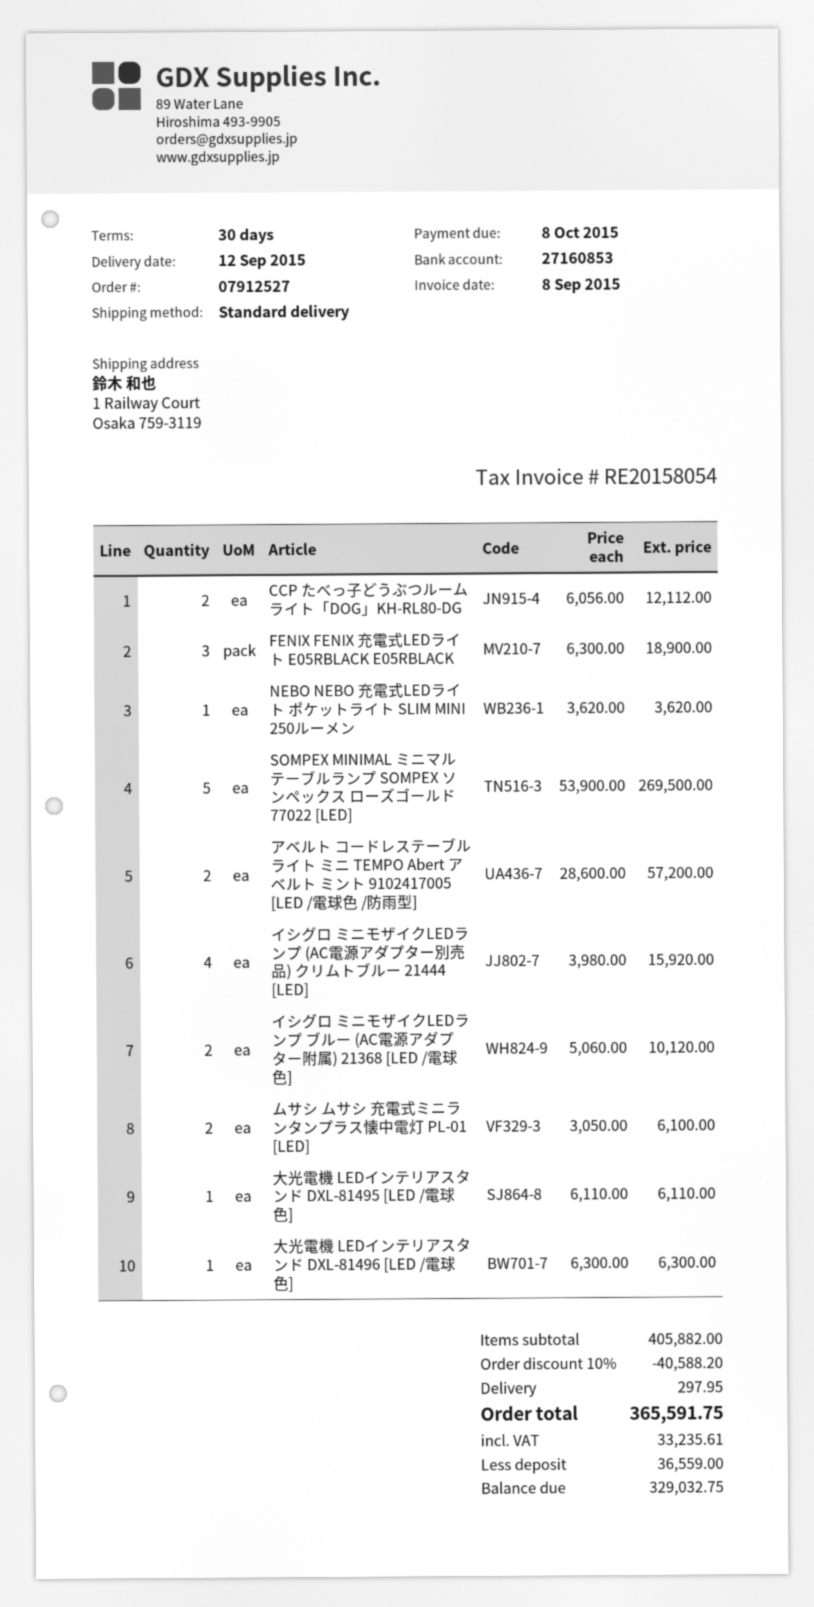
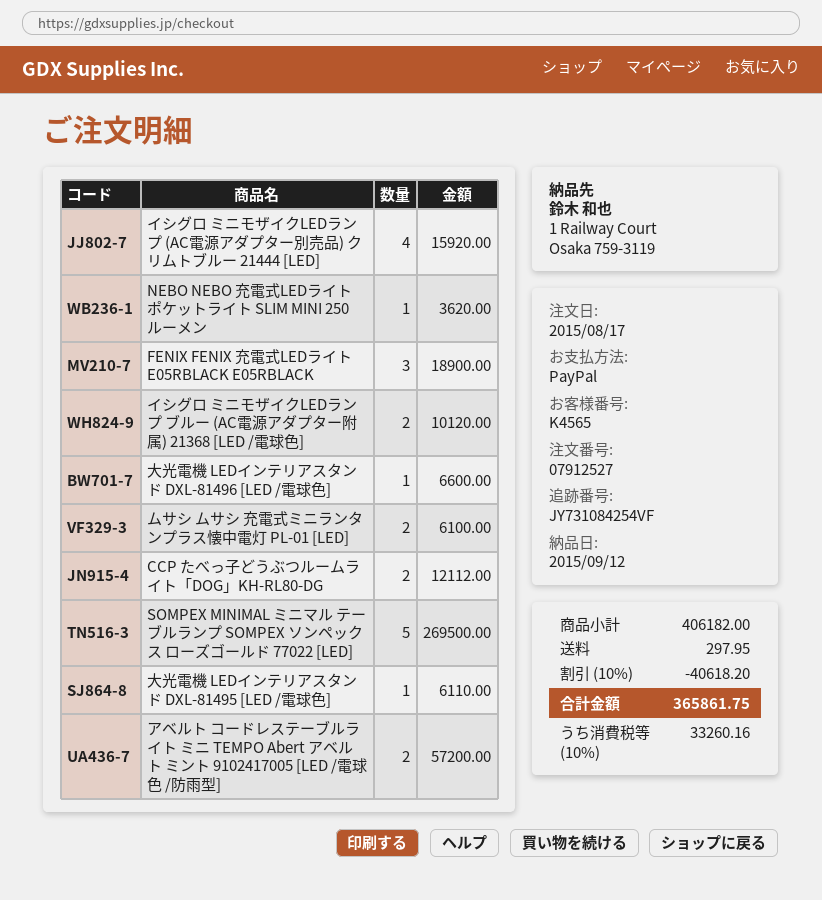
大光電機 LEDインテリアスタンド DXL-81496 [LED /電球色]: 1 for 6300.00 -> 1 for 6600.00
subtotal: 405882.00 -> 406182.00
discount: 10% = 40588.20 -> 10% = 40618.20
tax: 33235.61 -> 33260.16
total: 365591.75 -> 365861.75

